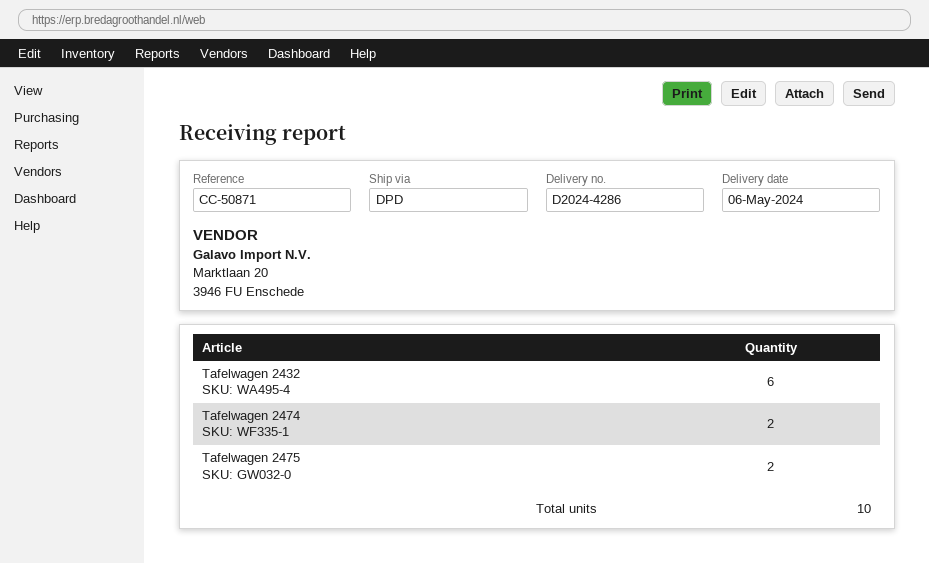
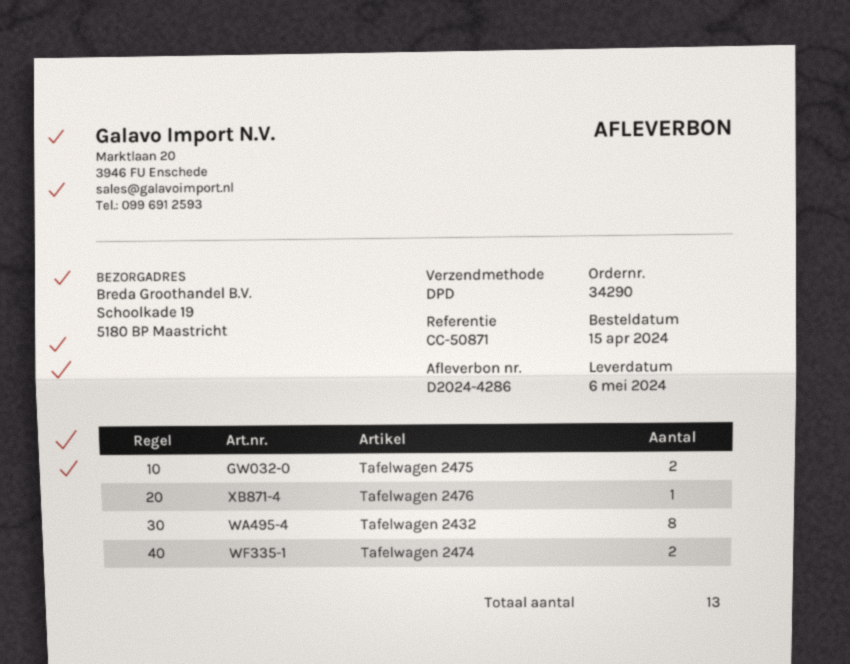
Tafelwagen 2432: 6 -> 8
Tafelwagen 2476: none -> 1
total quantity: 10 -> 13

